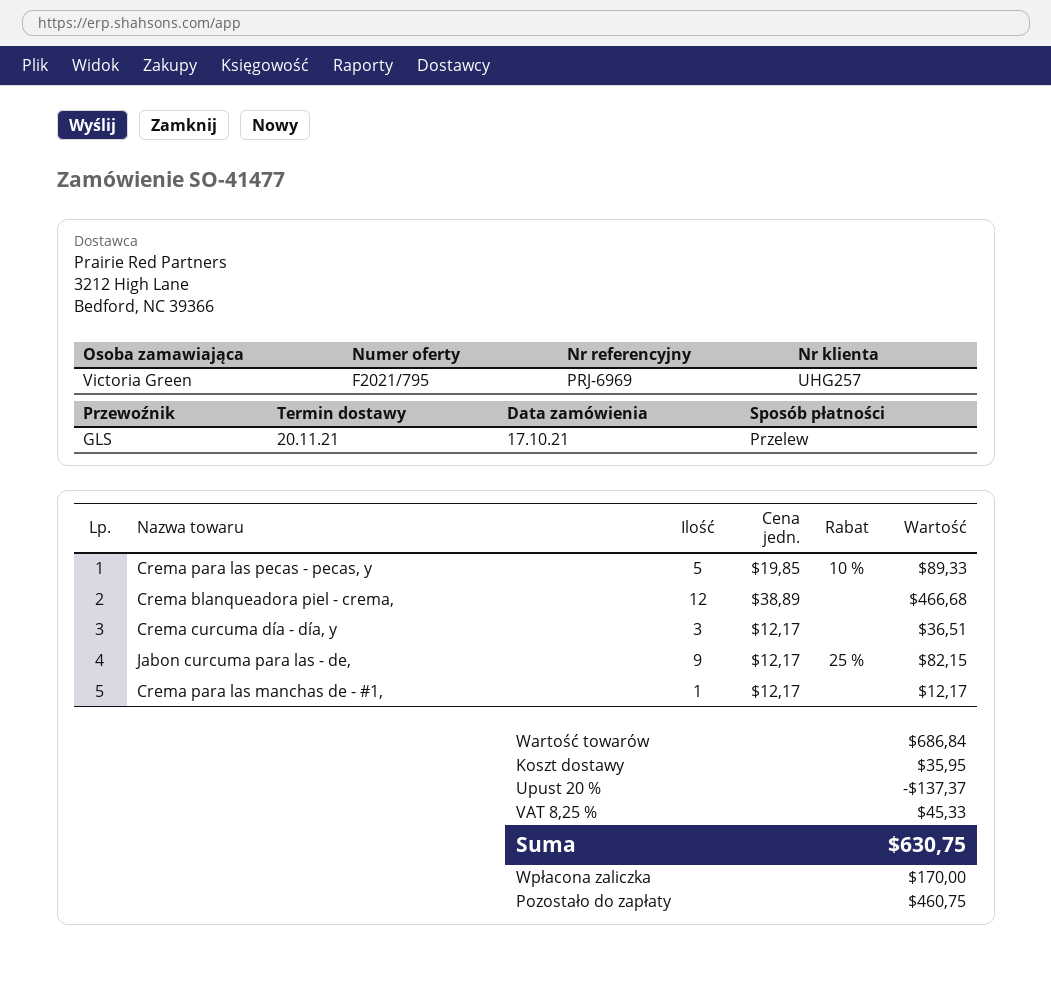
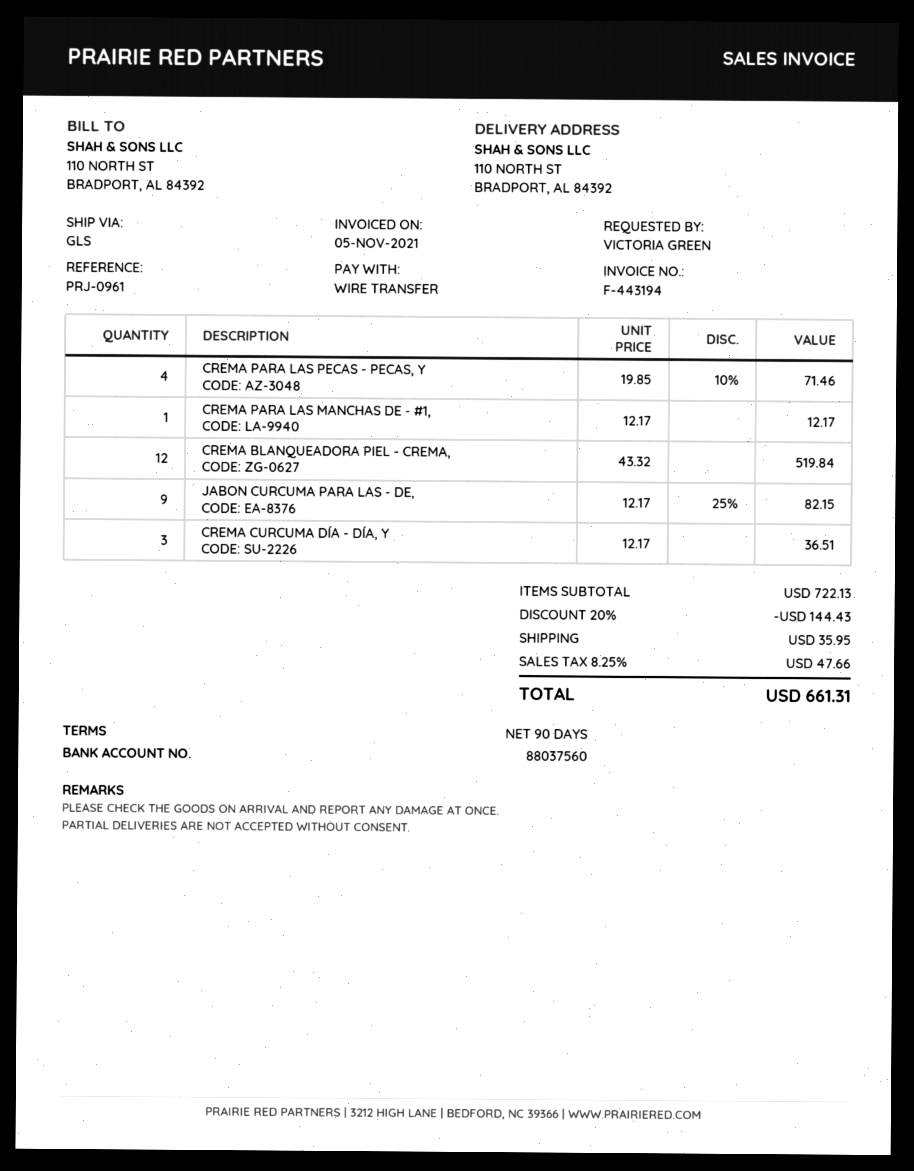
reference: PRJ-6969 -> PRJ-0961
Crema para las pecas - pecas, y: 5 x 19.85 - 10% = 89.33 -> 4 x 19.85 - 10% = 71.46
Crema blanqueadora piel - crema,: 12 x 38.89 = 466.68 -> 12 x 43.32 = 519.84
subtotal: 686.84 -> 722.13
discount: 20% = 137.37 -> 20% = 144.43
tax: 8.25% = 45.33 -> 8.25% = 47.66
total: 630.75 -> 661.31

